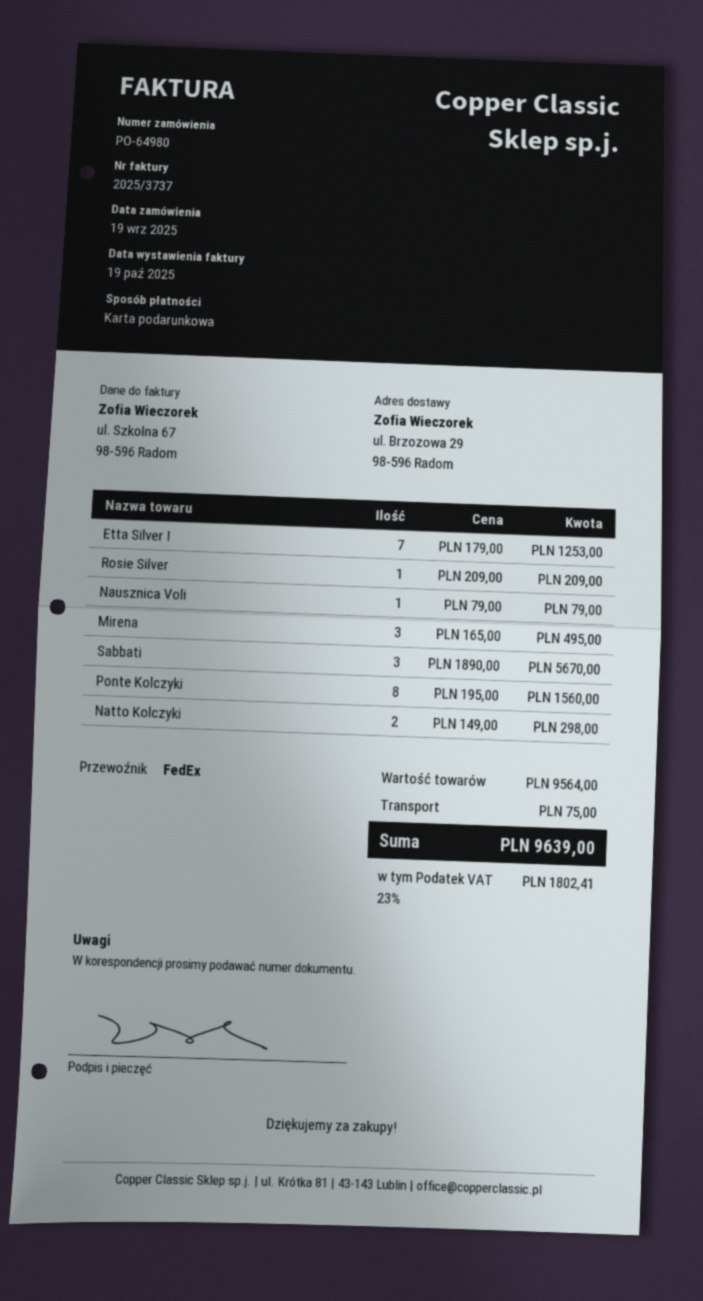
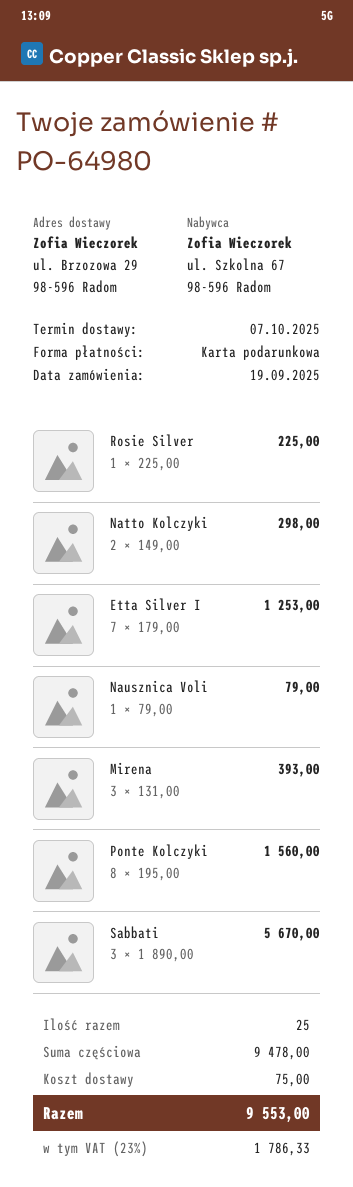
Rosie Silver: 1 x 209.00 = 209.00 -> 1 x 225.00 = 225.00
Mirena: 3 x 165.00 = 495.00 -> 3 x 131.00 = 393.00
subtotal: 9564.00 -> 9478.00
tax: 23% = 1802.41 -> 23% = 1786.33
total: 9639.00 -> 9553.00

